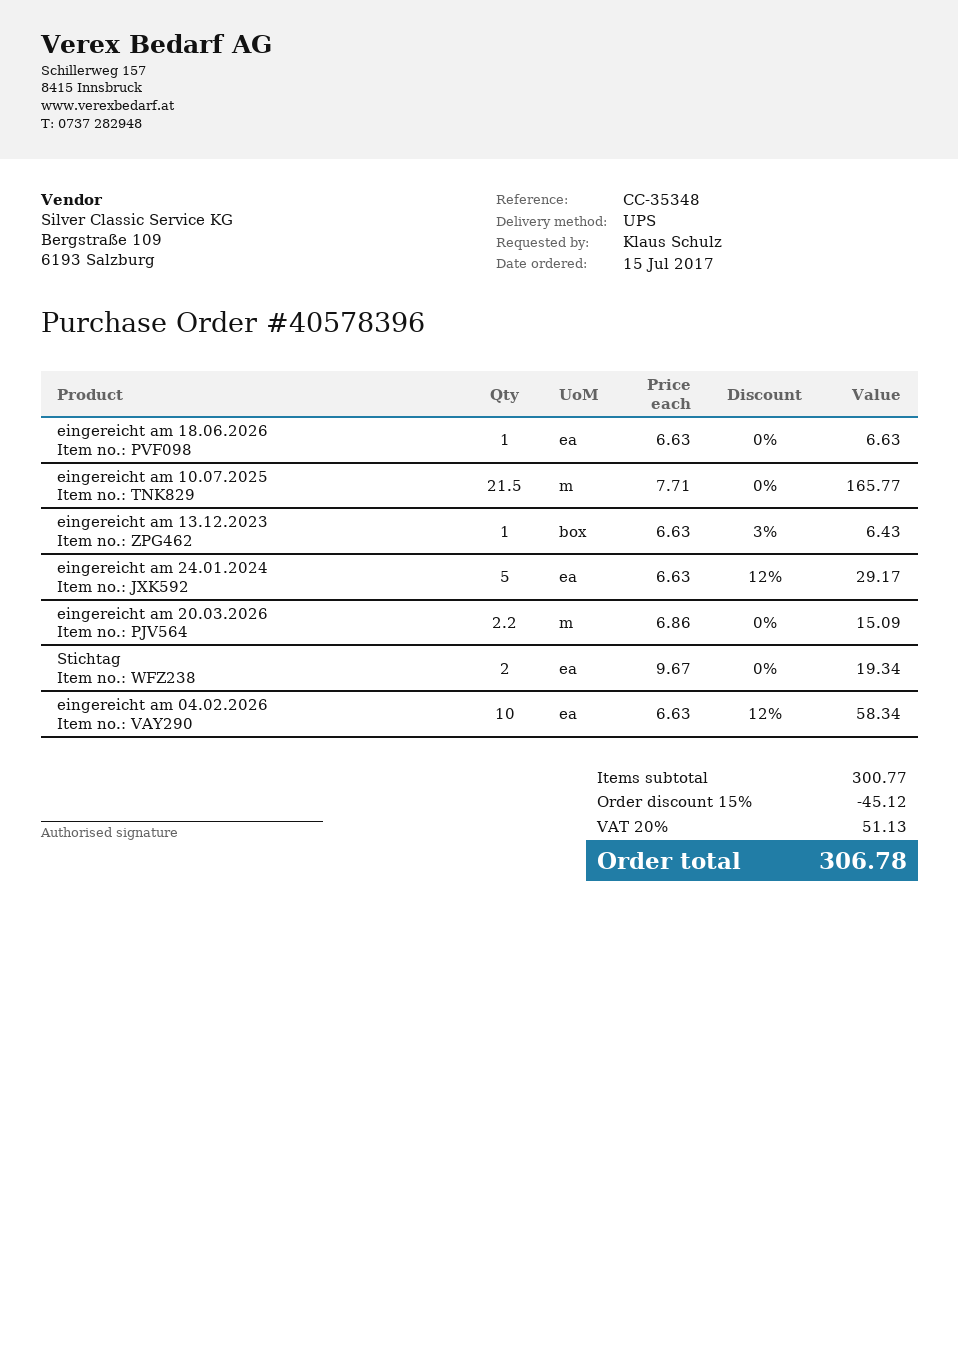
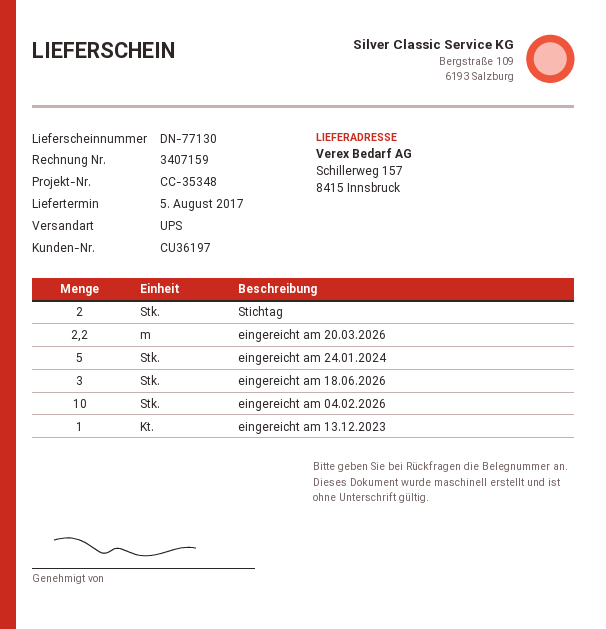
eingereicht am 18.06.2026: 1 -> 3
eingereicht am 10.07.2025: 21.5 -> none

